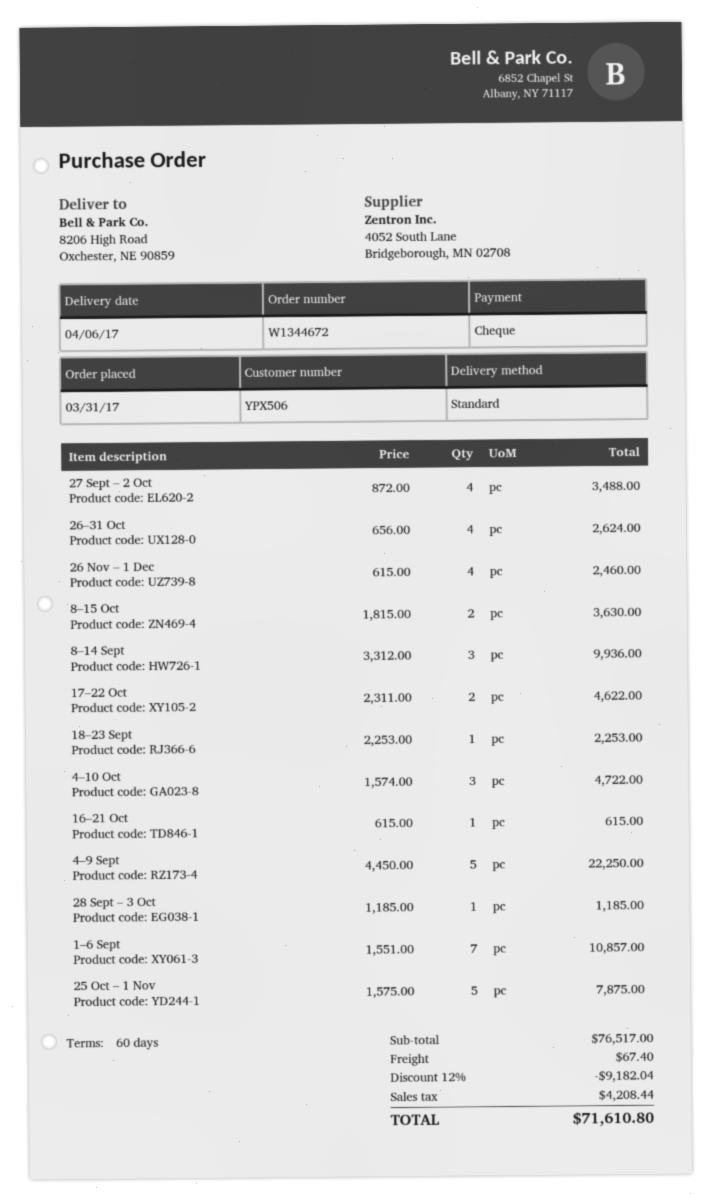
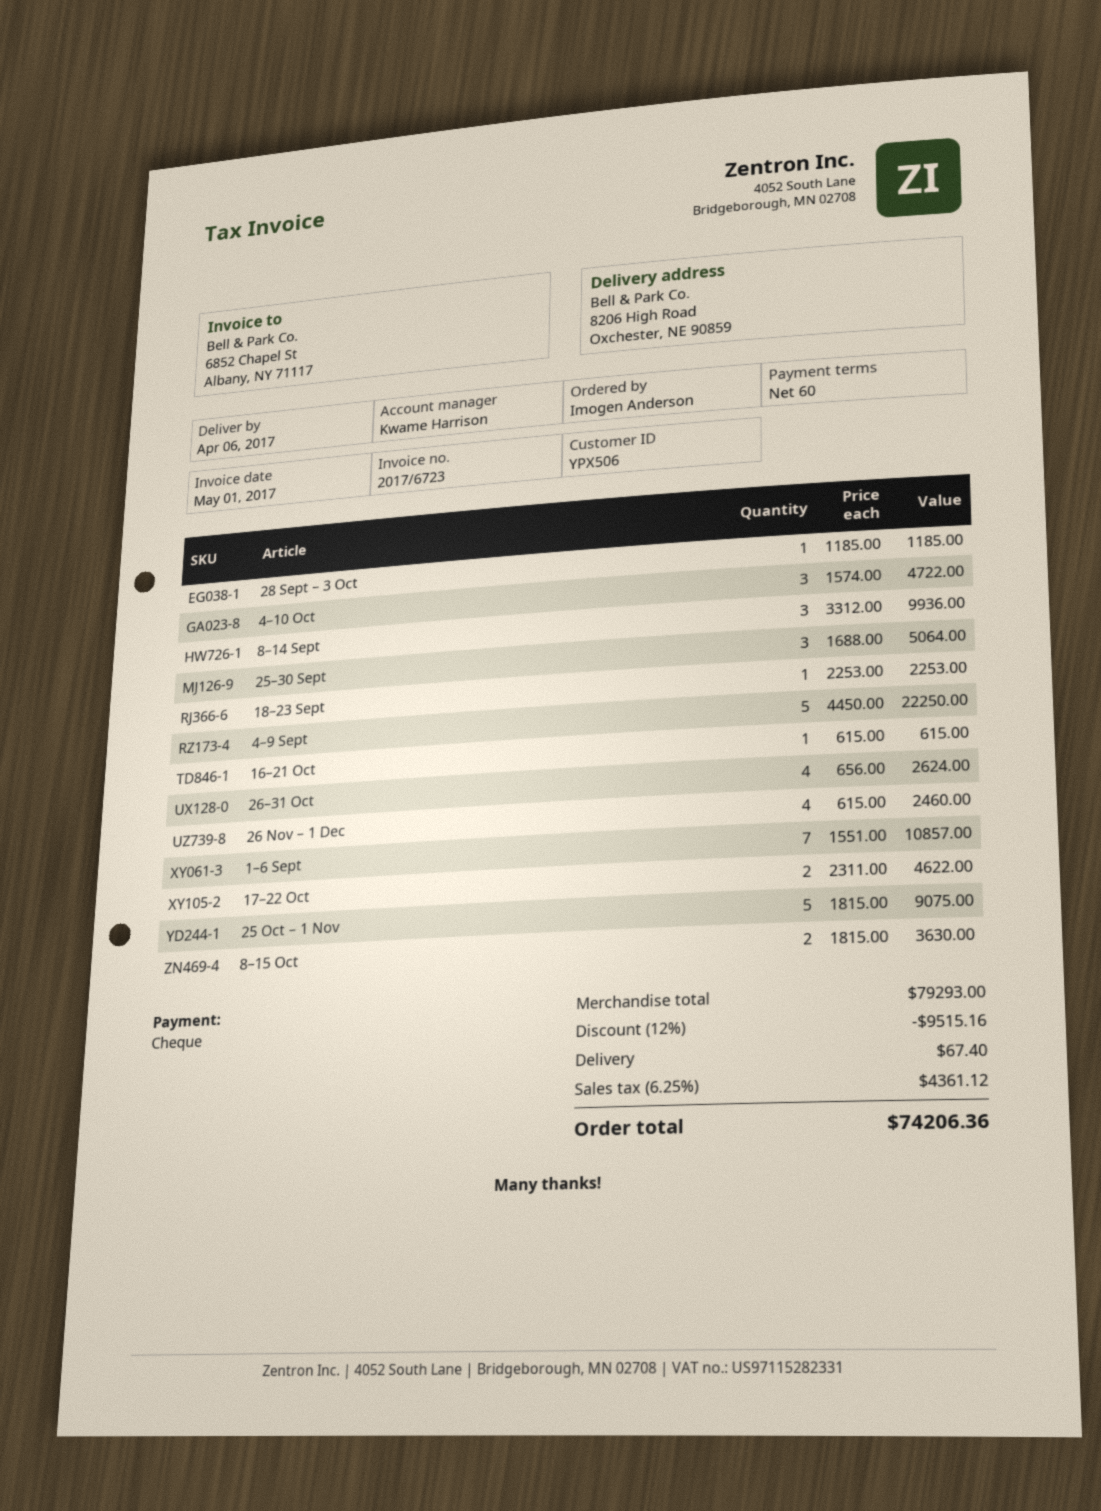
27 Sept – 2 Oct: 4 x 872.00 = 3488.00 -> none
25 Oct – 1 Nov: 5 x 1575.00 = 7875.00 -> 5 x 1815.00 = 9075.00
25–30 Sept: none -> 3 x 1688.00 = 5064.00
subtotal: 76517.00 -> 79293.00
discount: 12% = 9182.04 -> 12% = 9515.16
tax: 4208.44 -> 4361.12
total: 71610.80 -> 74206.36

